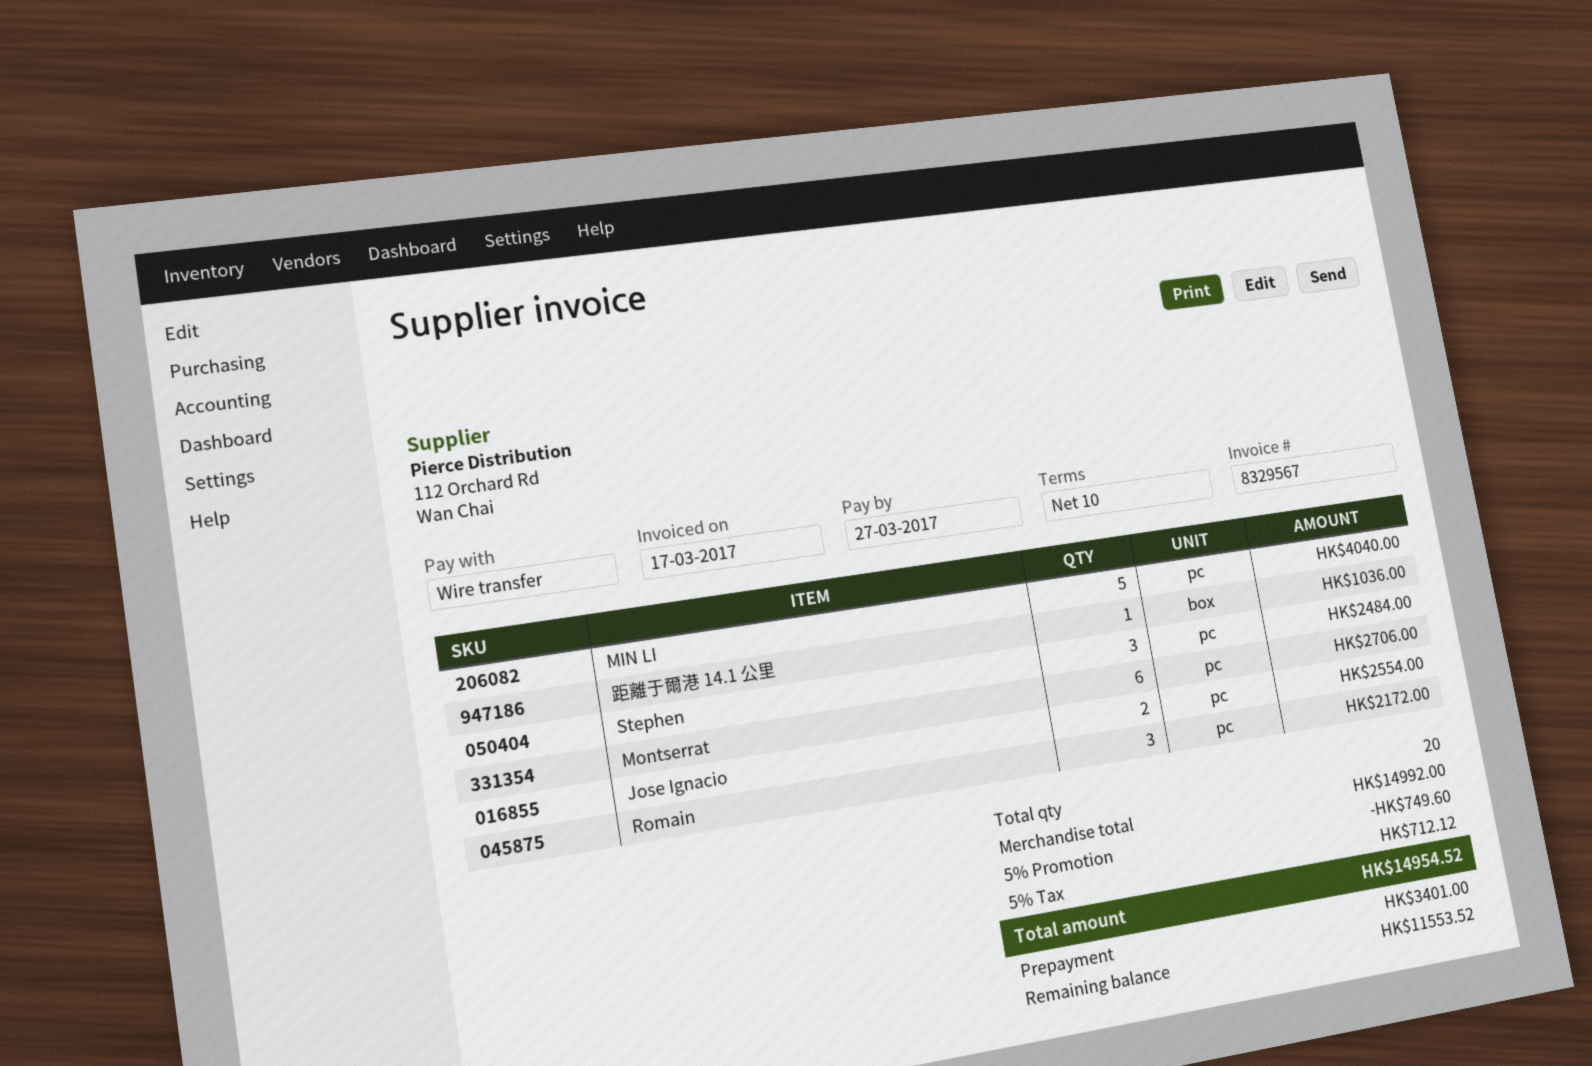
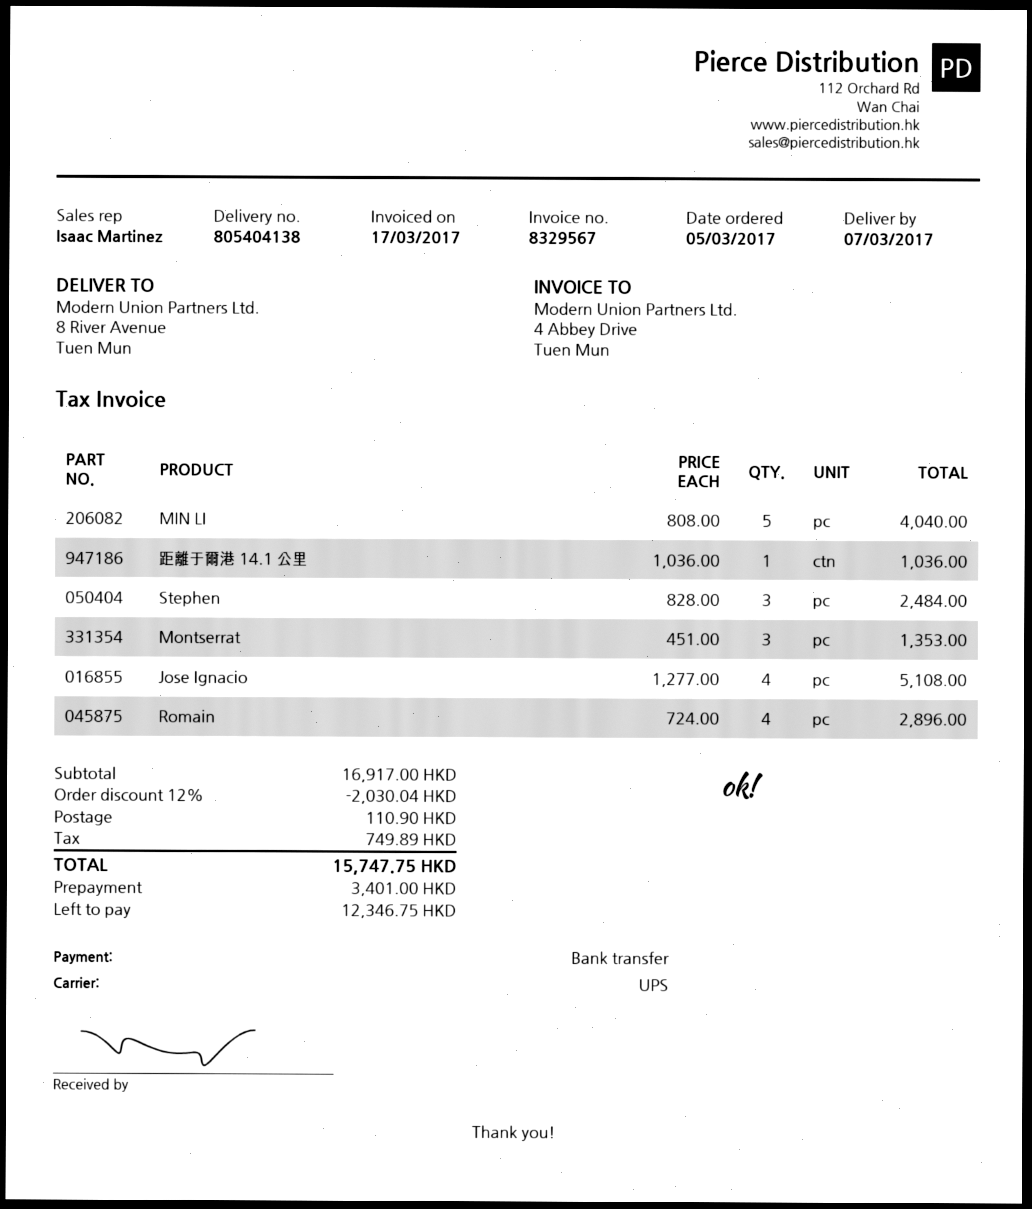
Montserrat: 6 for 2706.00 -> 3 for 1353.00
Jose Ignacio: 2 for 2554.00 -> 4 for 5108.00
Romain: 3 for 2172.00 -> 4 for 2896.00
subtotal: 14992.00 -> 16917.00
discount: 5% = 749.60 -> 12% = 2030.04
shipping: none -> 110.90
tax: 712.12 -> 749.89
total: 14954.52 -> 15747.75
balance: 11553.52 -> 12346.75

